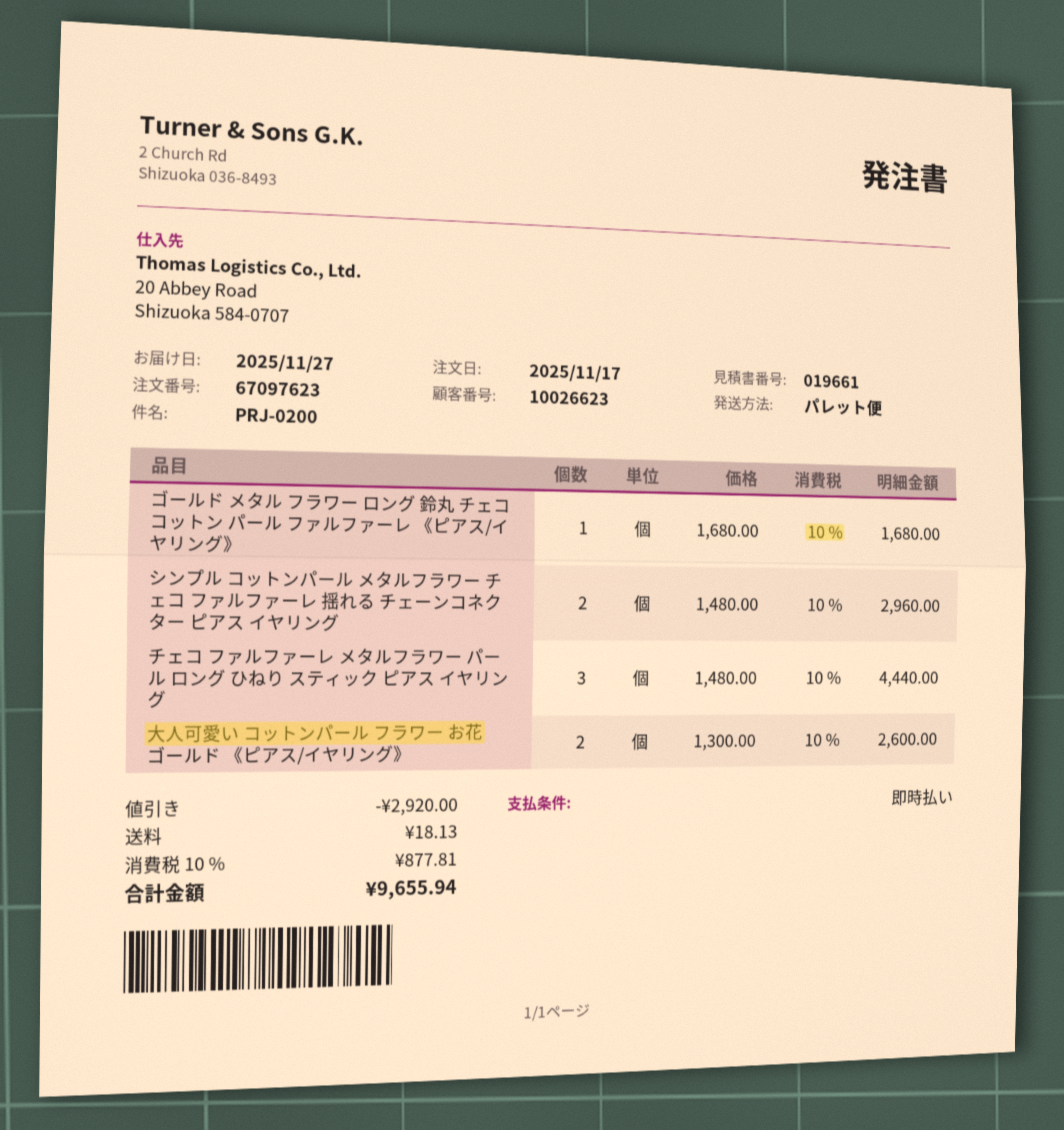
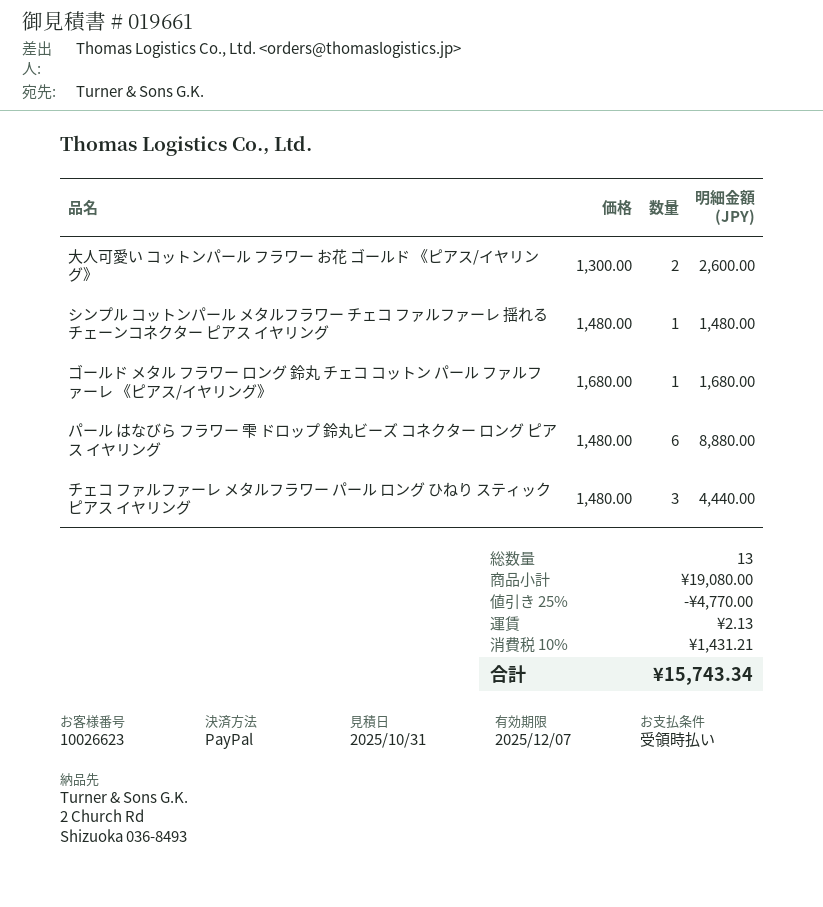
シンプル コットンパール メタルフラワー チェコ ファルファーレ 揺れる チェーンコネクター ピアス イヤリング: 2 x 1480.00 = 2960.00 -> 1 x 1480.00 = 1480.00
パール はなびら フラワー 雫 ドロップ 鈴丸ビーズ コネクター ロング ピアス イヤリング: none -> 6 x 1480.00 = 8880.00
discount: 2920.00 -> 4770.00
shipping: 18.13 -> 2.13
tax: 10% = 877.81 -> 10% = 1431.21
total: 9655.94 -> 15743.34

